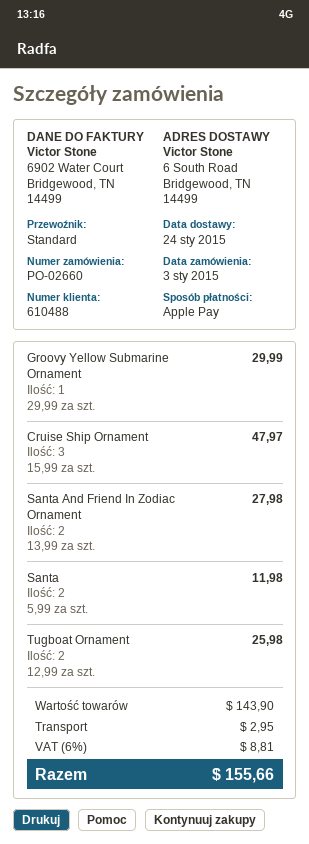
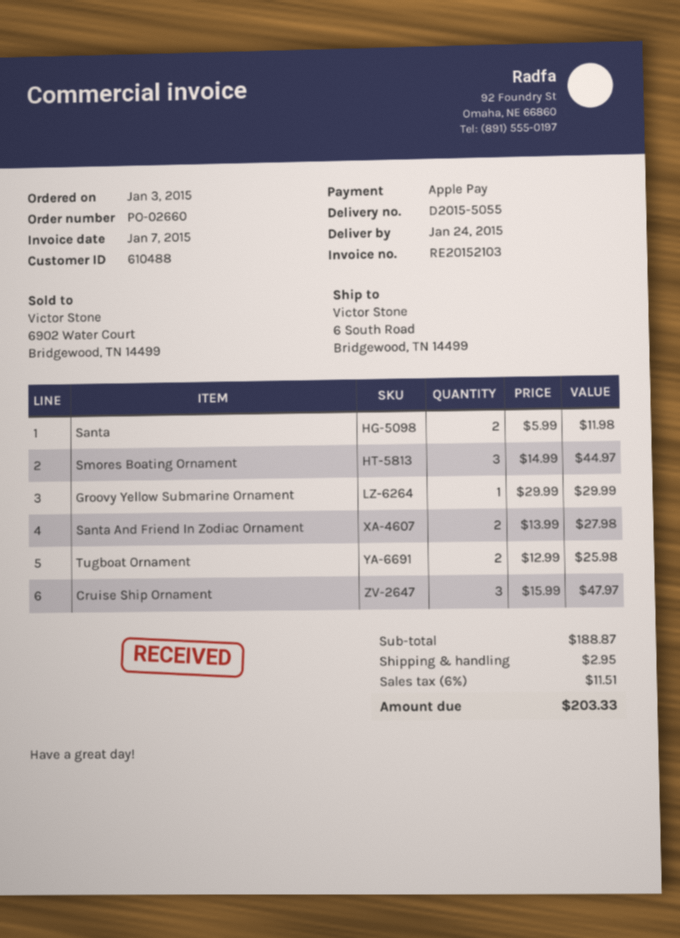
Smores Boating Ornament: none -> 3 x 14.99 = 44.97
subtotal: 143.90 -> 188.87
tax: 6% = 8.81 -> 6% = 11.51
total: 155.66 -> 203.33

